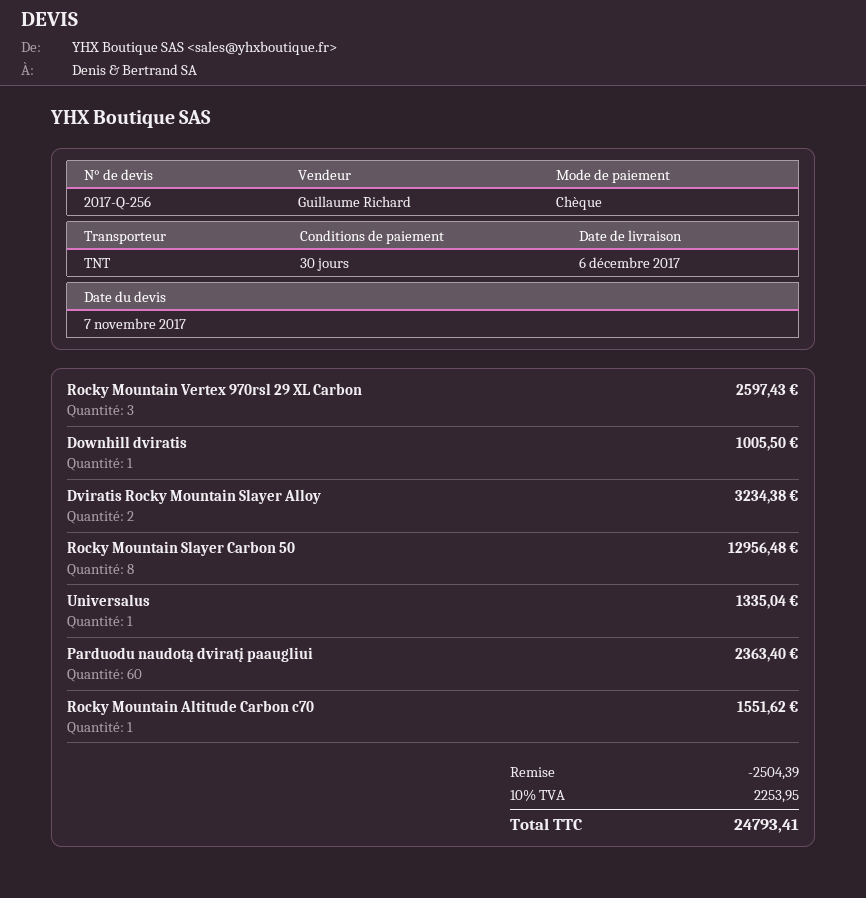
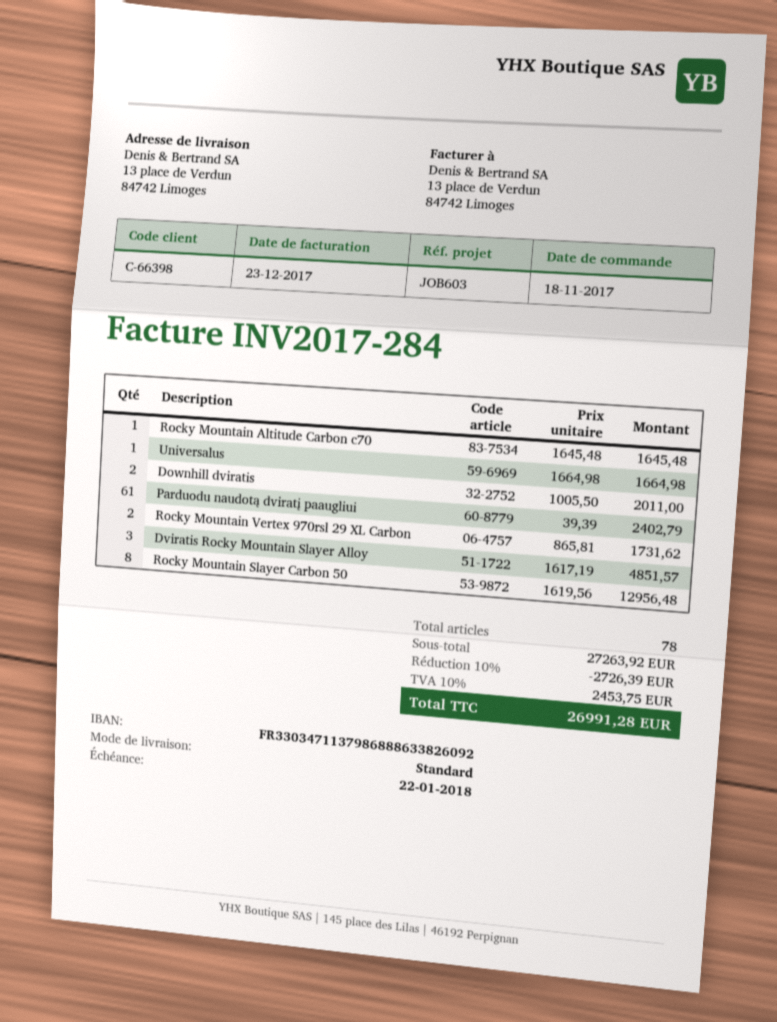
shipping method: TNT -> standard
Rocky Mountain Vertex 970rsl 29 XL Carbon: 3 for 2597.43 -> 2 for 1731.62
Downhill dviratis: 1 for 1005.50 -> 2 for 2011.00
Dviratis Rocky Mountain Slayer Alloy: 2 for 3234.38 -> 3 for 4851.57
Universalus: 1 for 1335.04 -> 1 for 1664.98
Parduodu naudotą dviratį paaugliui: 60 for 2363.40 -> 61 for 2402.79
Rocky Mountain Altitude Carbon c70: 1 for 1551.62 -> 1 for 1645.48
discount: 2504.39 -> 2726.39
tax: 10% = 2253.95 -> 10% = 2453.75
total: 24793.41 -> 26991.28

